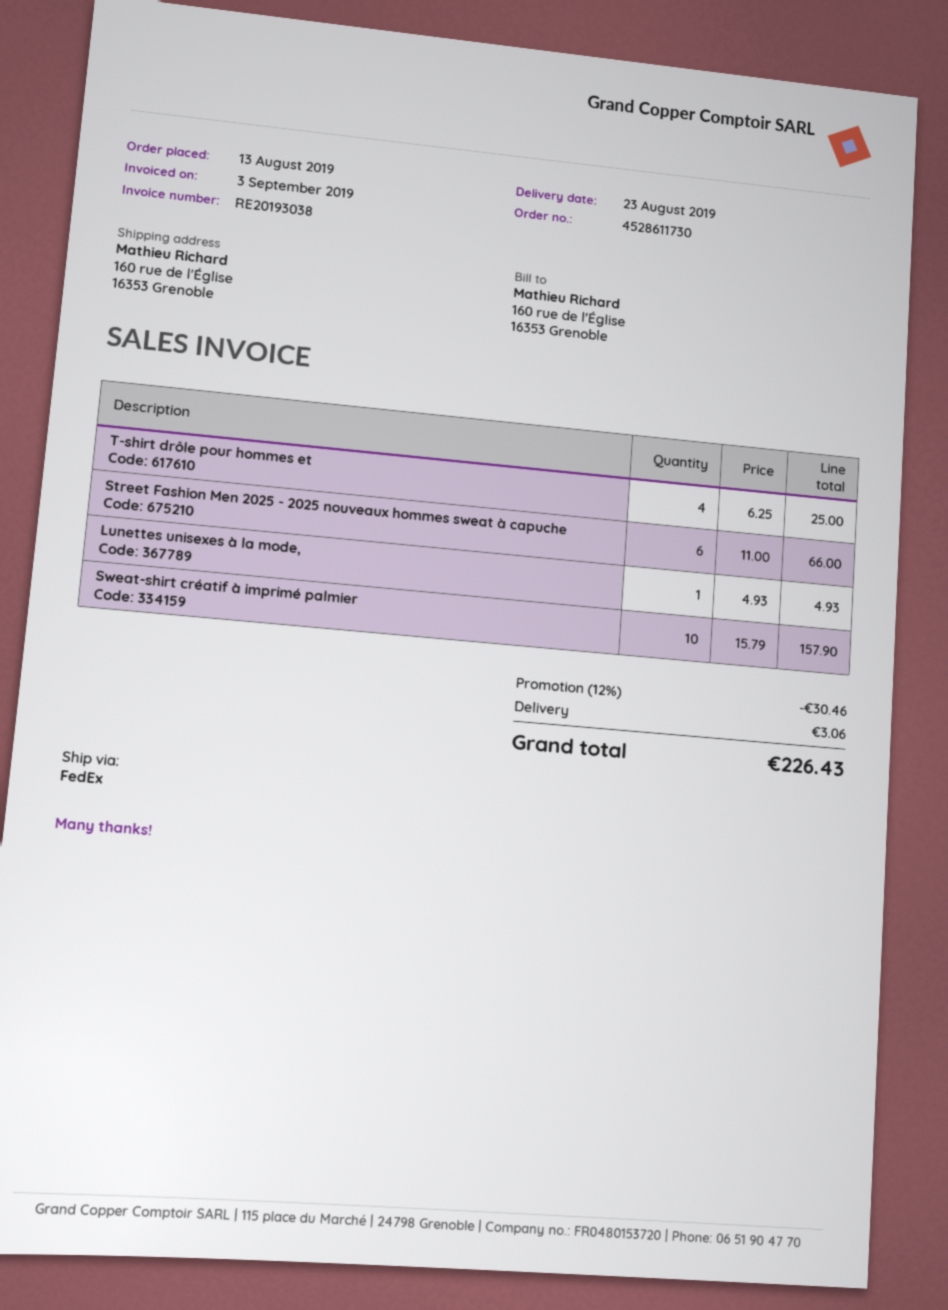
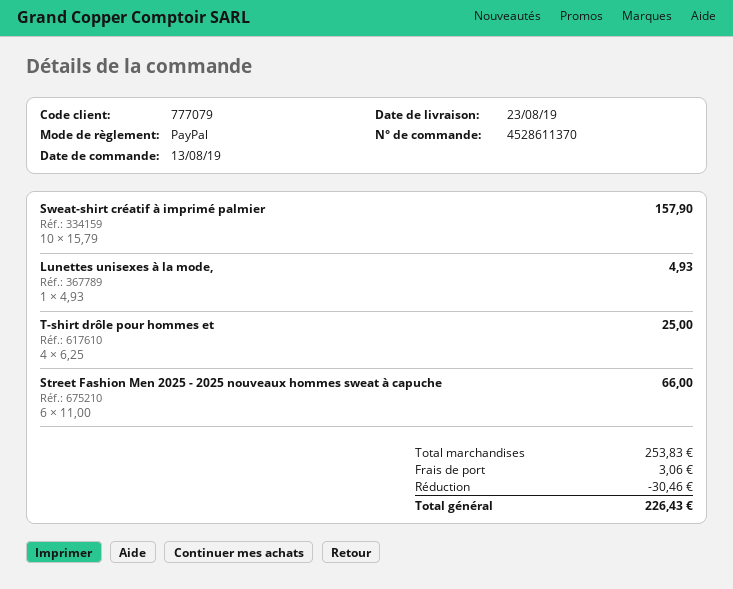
order number: 4528611730 -> 4528611370

